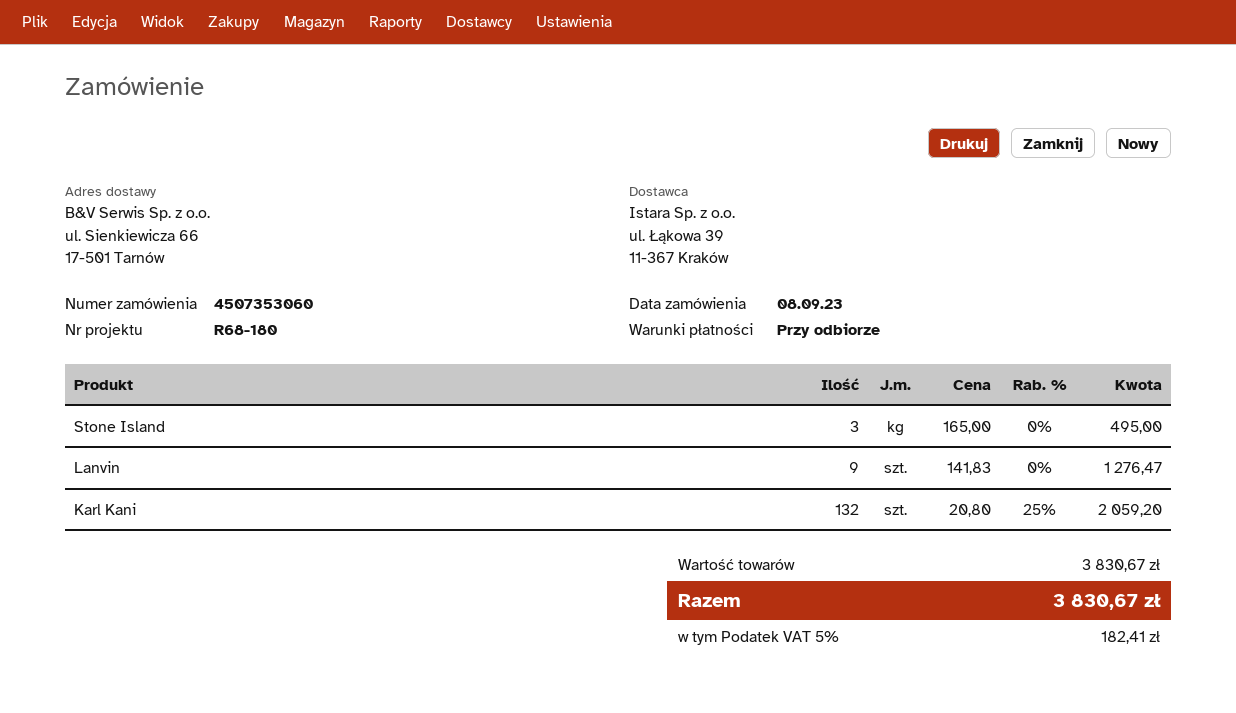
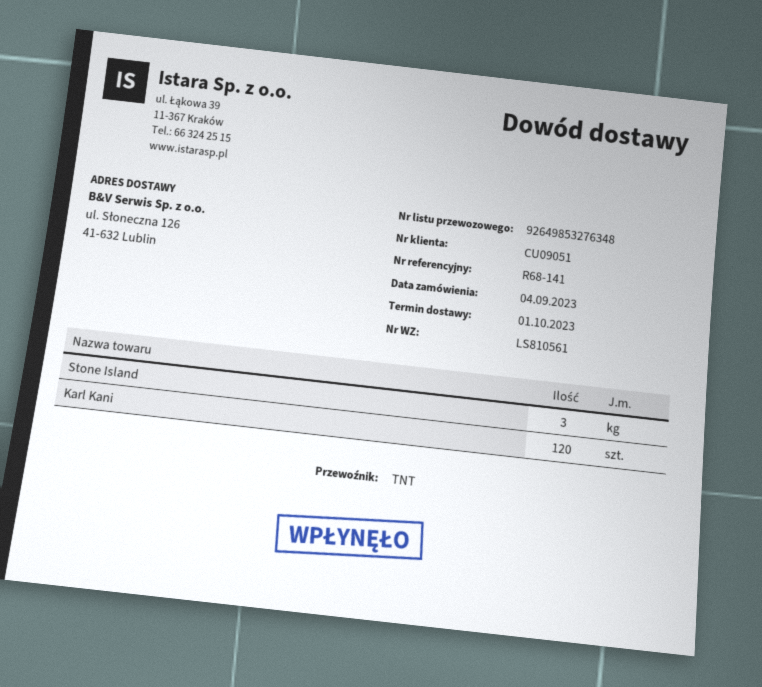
order date: 2023-09-08 -> 2023-09-04
reference: R68-180 -> R68-141
ship to: ul. Sienkiewicza 66, 17-501 Tarnów -> ul. Słoneczna 126, 41-632 Lublin
Lanvin: 9 -> none
Karl Kani: 132 -> 120

